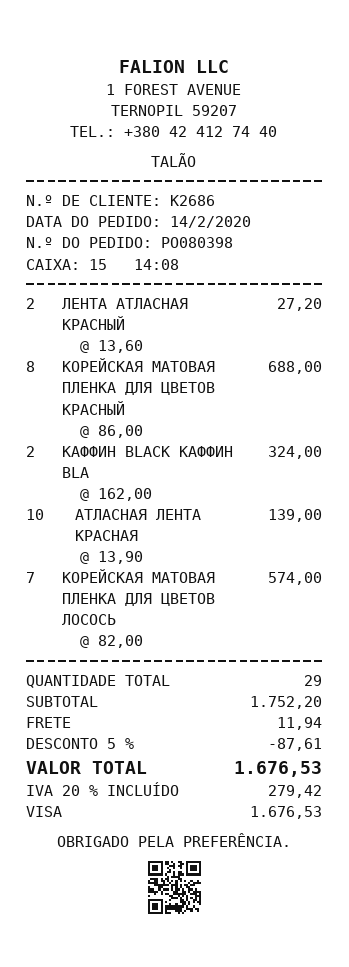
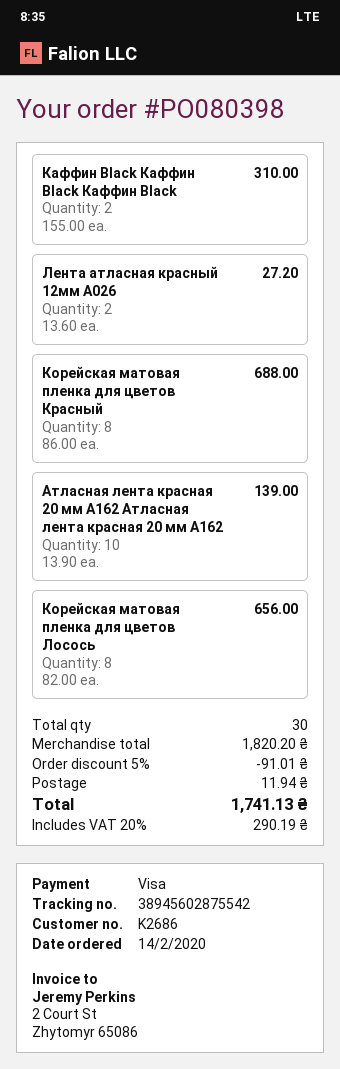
КАФФИН BLACK КАФФИН BLA: 2 x 162.00 = 324.00 -> 2 x 155.00 = 310.00
КОРЕЙСКАЯ МАТОВАЯ ПЛЕНКА ДЛЯ ЦВЕТОВ ЛОСОСЬ: 7 x 82.00 = 574.00 -> 8 x 82.00 = 656.00
total quantity: 29 -> 30
subtotal: 1752.20 -> 1820.20
discount: 5% = 87.61 -> 5% = 91.01
tax: 20% = 279.42 -> 20% = 290.19
total: 1676.53 -> 1741.13

